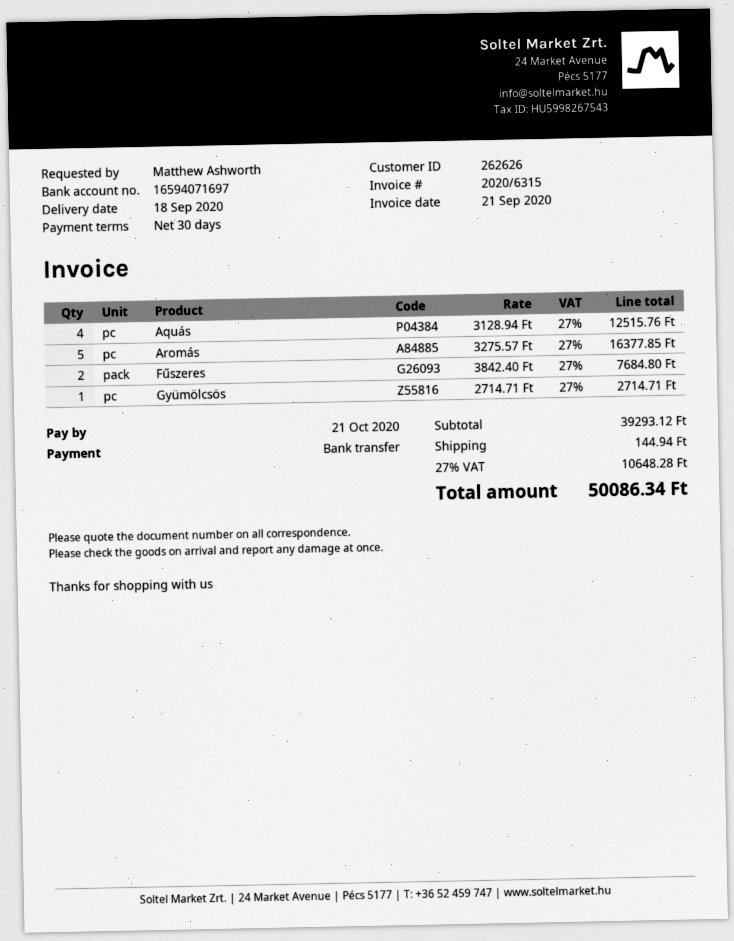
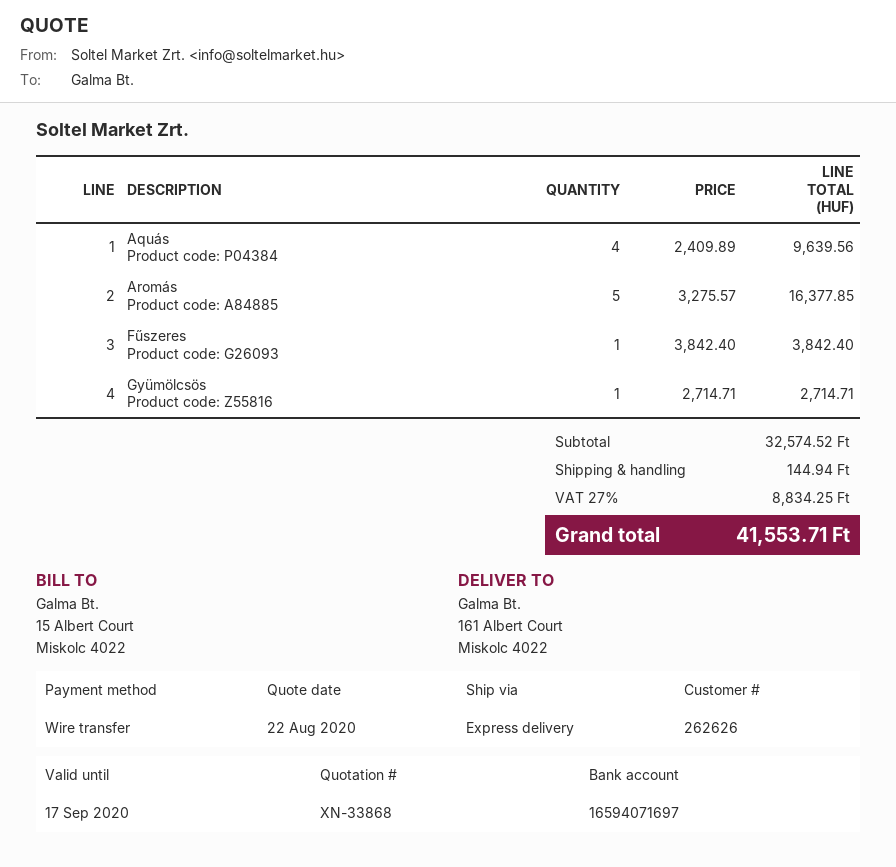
Aquás: 4 x 3128.94 = 12515.76 -> 4 x 2409.89 = 9639.56
Fűszeres: 2 x 3842.40 = 7684.80 -> 1 x 3842.40 = 3842.40
subtotal: 39293.12 -> 32574.52
tax: 27% = 10648.28 -> 27% = 8834.25
total: 50086.34 -> 41553.71

